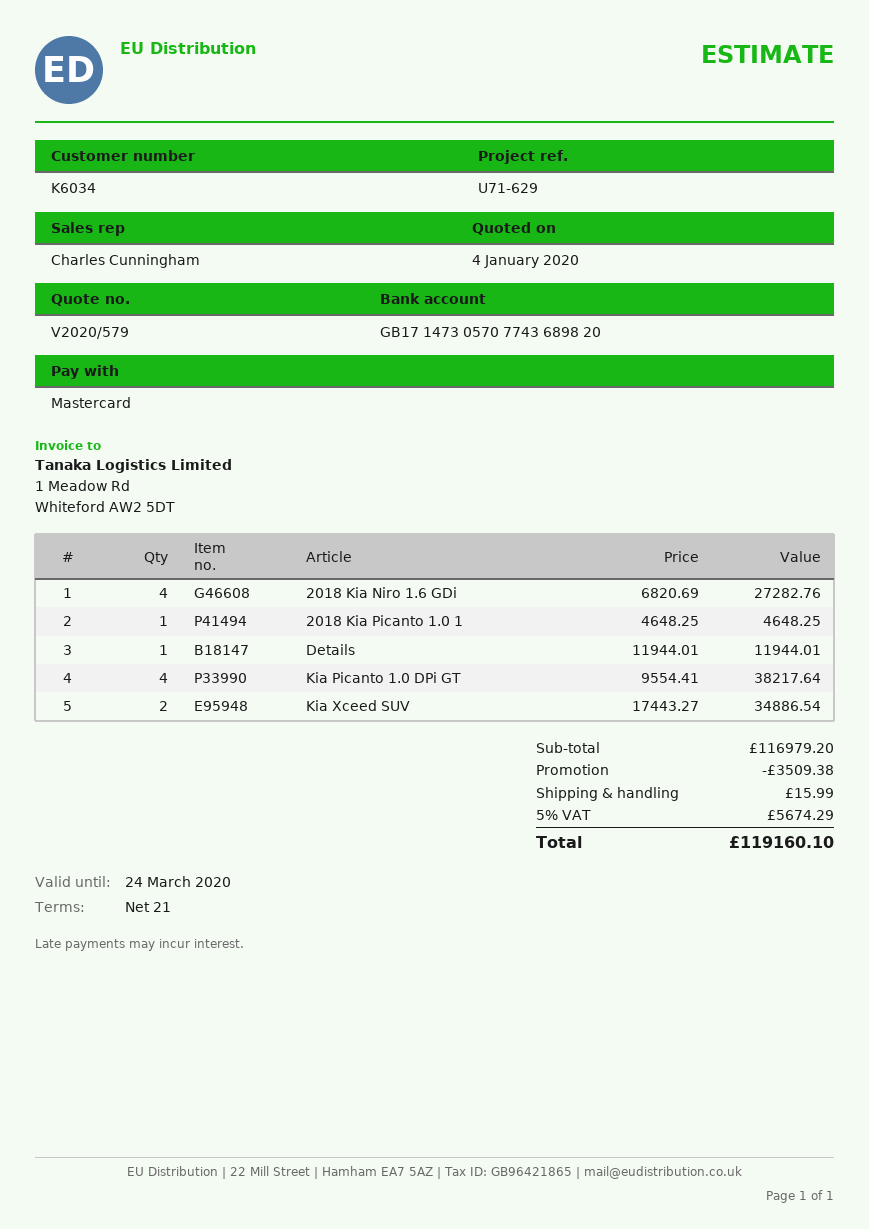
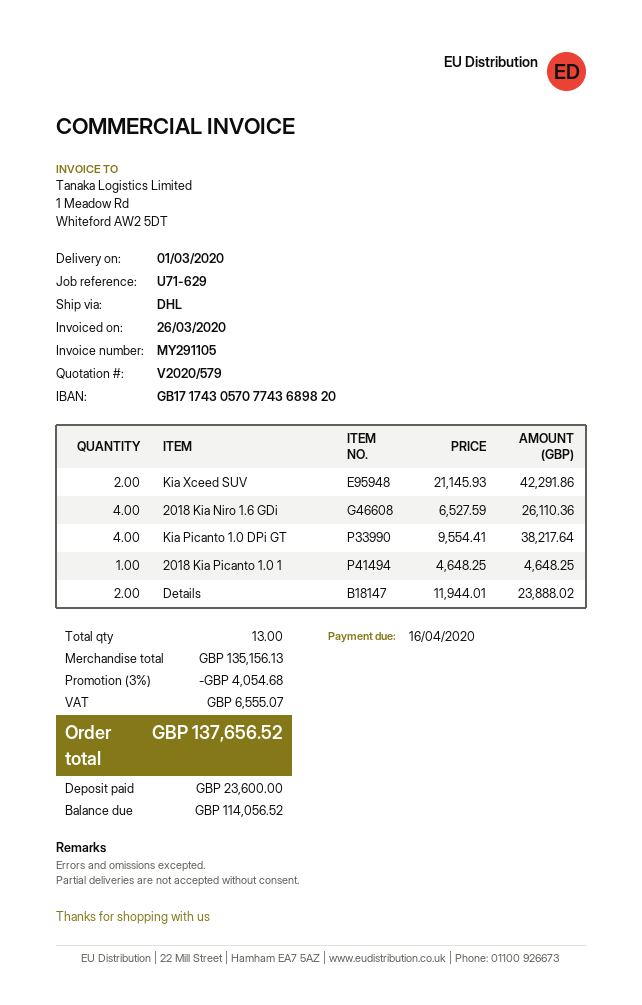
bank account: GB17147305707743689820 -> GB17174305707743689820
2018 Kia Niro 1.6 GDi: 4 x 6820.69 = 27282.76 -> 4 x 6527.59 = 26110.36
Details: 1 x 11944.01 = 11944.01 -> 2 x 11944.01 = 23888.02
Kia Xceed SUV: 2 x 17443.27 = 34886.54 -> 2 x 21145.93 = 42291.86
subtotal: 116979.20 -> 135156.13
discount: 3509.38 -> 4054.68
shipping: 15.99 -> none
tax: 5674.29 -> 6555.07
total: 119160.10 -> 137656.52

